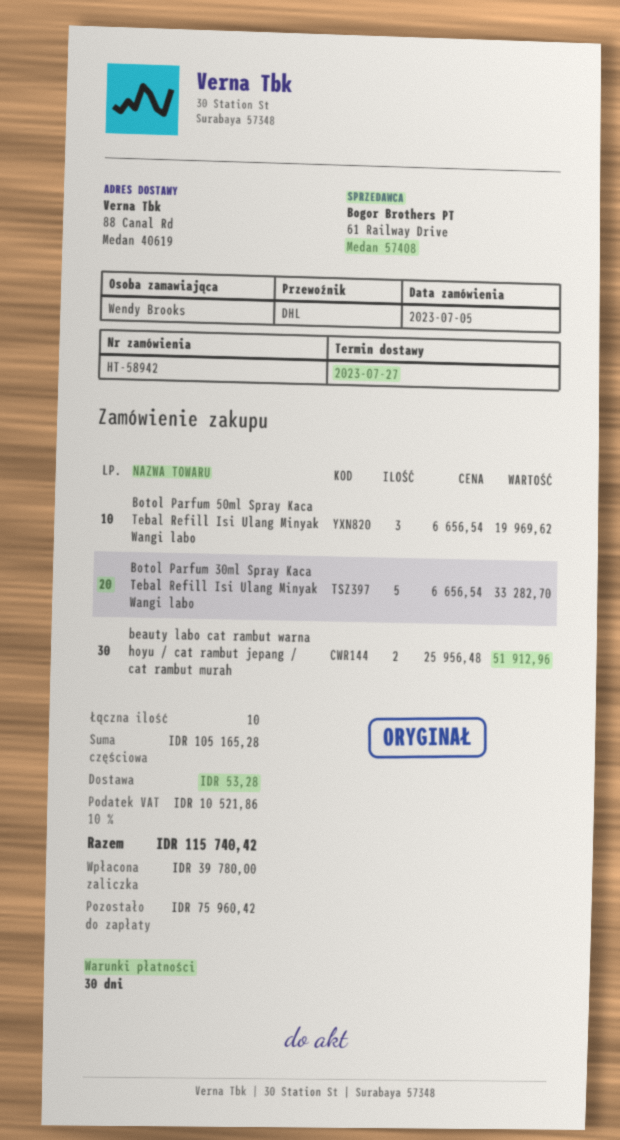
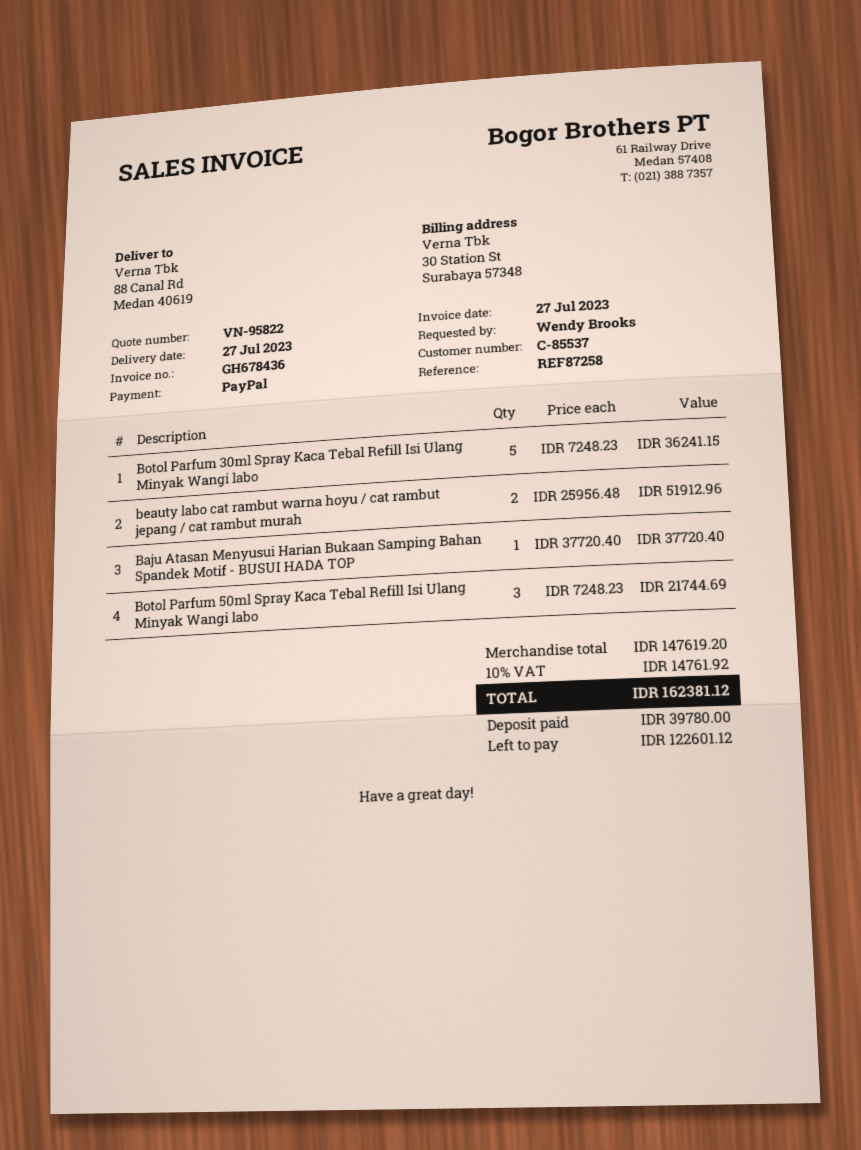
Botol Parfum 50ml Spray Kaca Tebal Refill Isi Ulang Minyak Wangi labo: 3 x 6656.54 = 19969.62 -> 3 x 7248.23 = 21744.69
Botol Parfum 30ml Spray Kaca Tebal Refill Isi Ulang Minyak Wangi labo: 5 x 6656.54 = 33282.70 -> 5 x 7248.23 = 36241.15
Baju Atasan Menyusui Harian Bukaan Samping Bahan Spandek Motif - BUSUI HADA TOP: none -> 1 x 37720.40 = 37720.40
subtotal: 105165.28 -> 147619.20
shipping: 53.28 -> none
tax: 10% = 10521.86 -> 10% = 14761.92
total: 115740.42 -> 162381.12
balance: 75960.42 -> 122601.12

